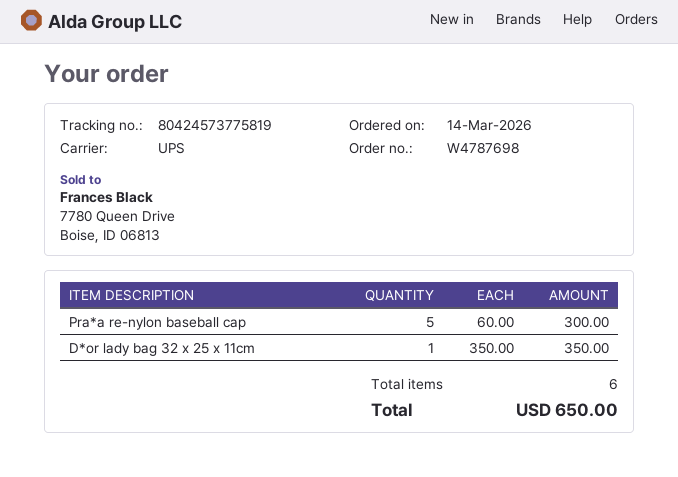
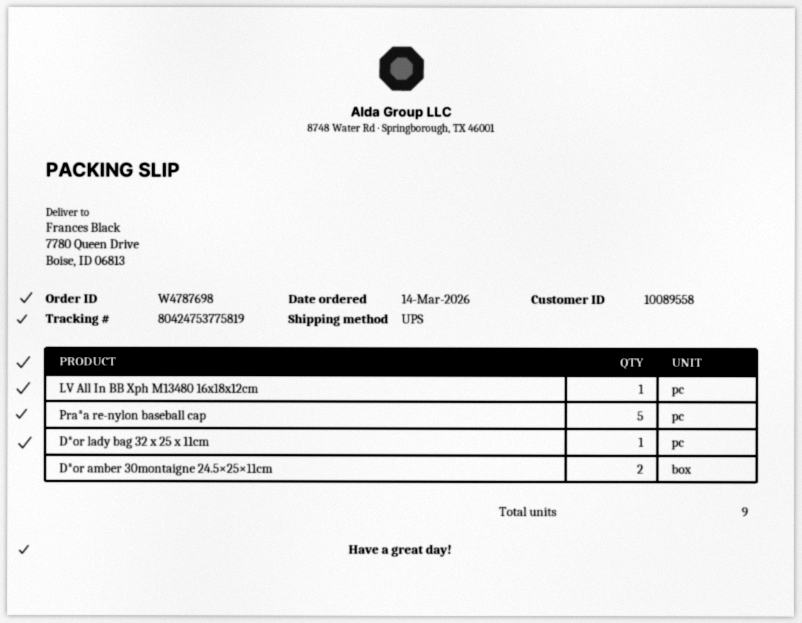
tracking number: 80424573775819 -> 80424753775819
LV All In BB Xph M13480 16x18x12cm: none -> 1
D*or amber 30montaigne 24.5×25×11cm: none -> 2
total quantity: 6 -> 9

